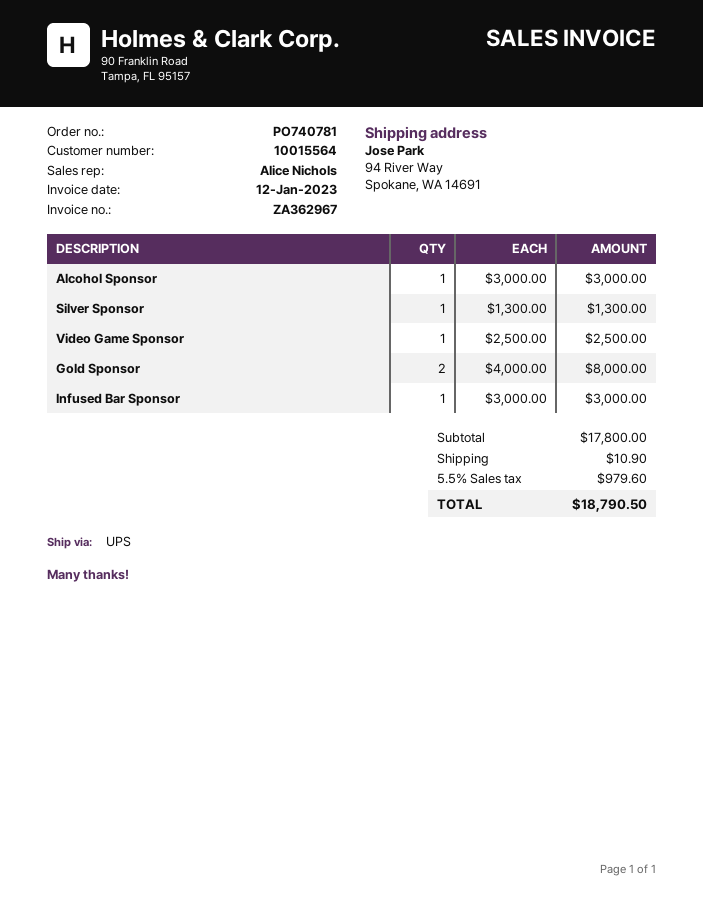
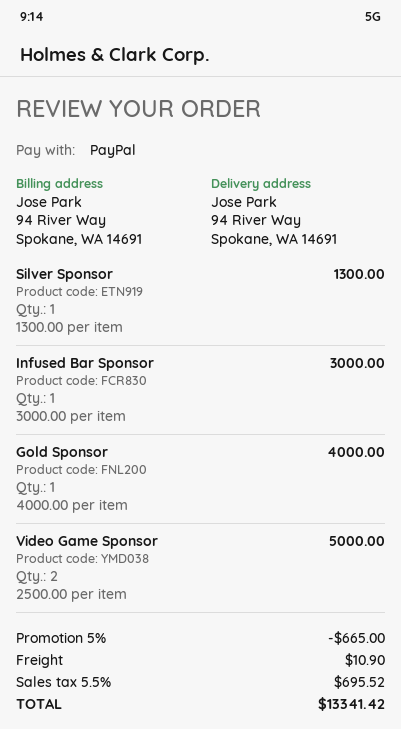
Alcohol Sponsor: 1 x 3000.00 = 3000.00 -> none
Video Game Sponsor: 1 x 2500.00 = 2500.00 -> 2 x 2500.00 = 5000.00
Gold Sponsor: 2 x 4000.00 = 8000.00 -> 1 x 4000.00 = 4000.00
discount: none -> 5% = 665.00
tax: 5.5% = 979.60 -> 5.5% = 695.52
total: 18790.50 -> 13341.42

